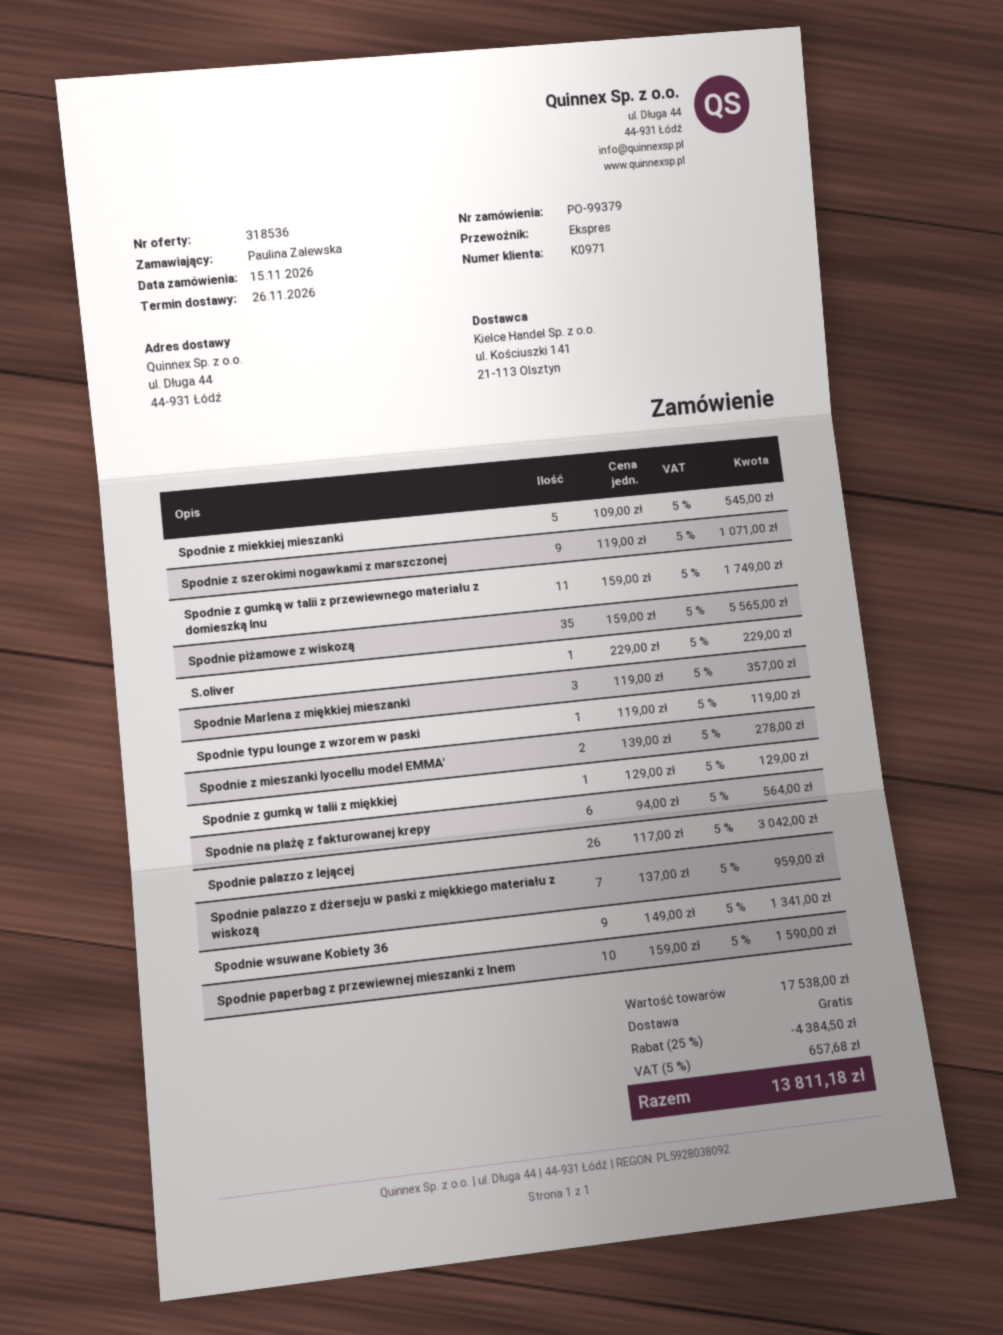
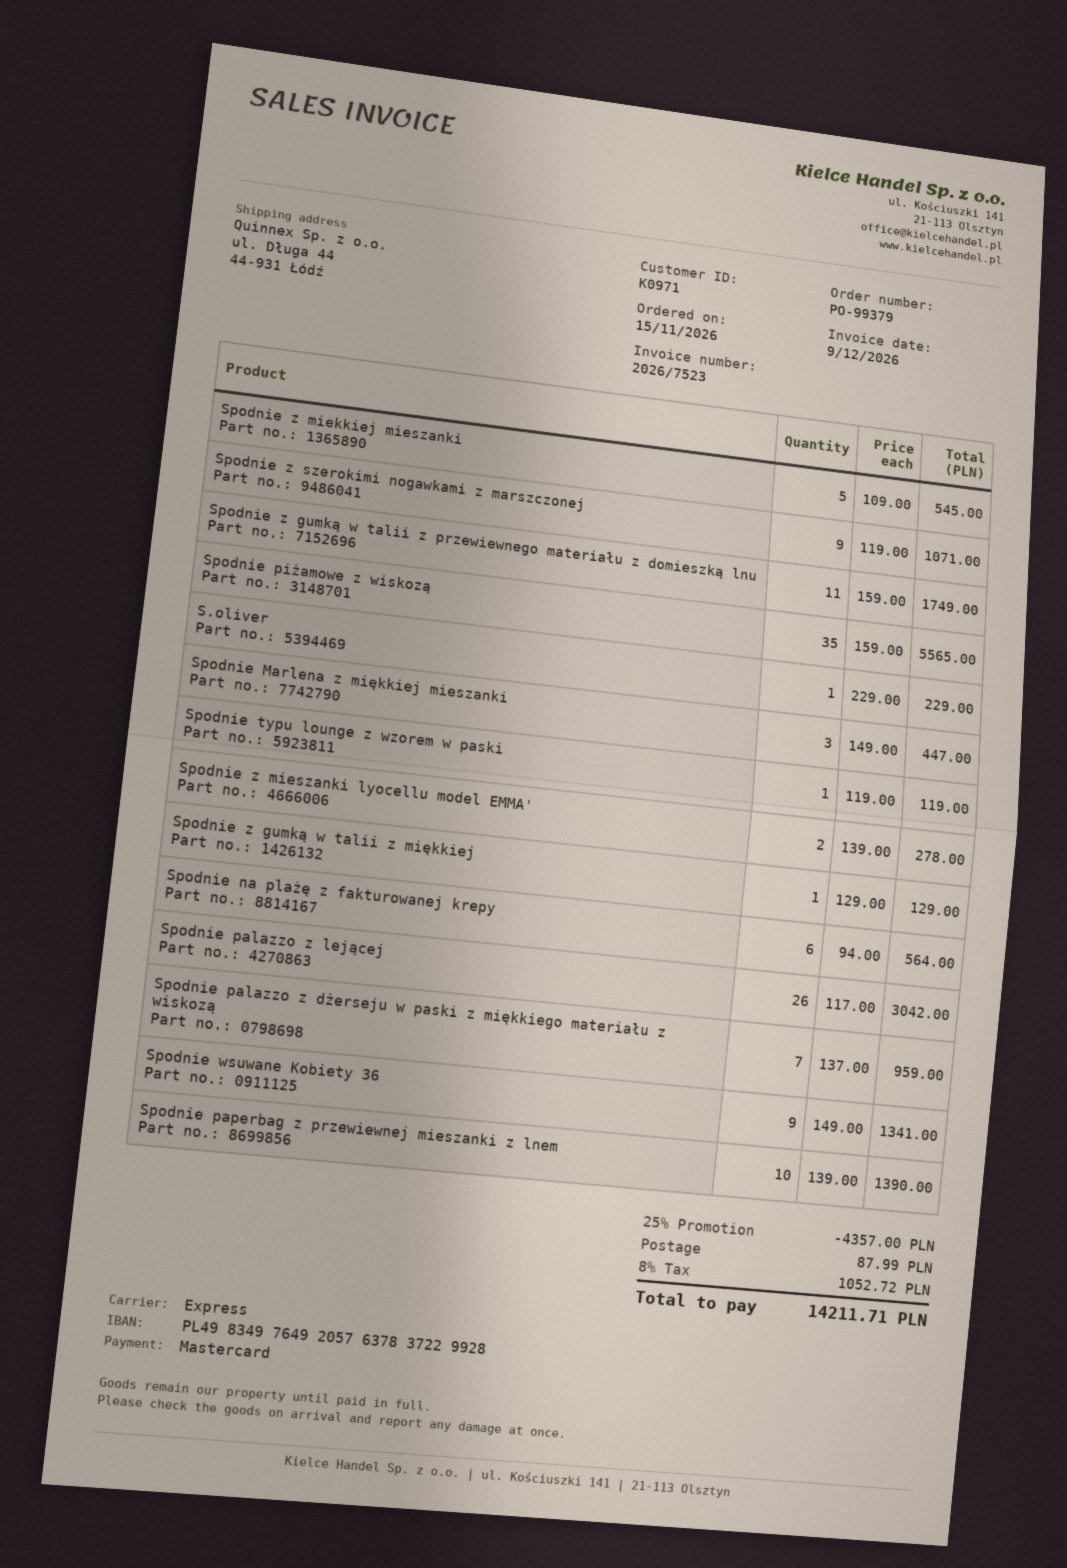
Spodnie Marlena z miękkiej mieszanki: 3 x 119.00 = 357.00 -> 3 x 149.00 = 447.00
Spodnie paperbag z przewiewnej mieszanki z lnem: 10 x 159.00 = 1590.00 -> 10 x 139.00 = 1390.00
discount: 25% = 4384.50 -> 25% = 4357.00
shipping: 0.00 -> 87.99
tax: 5% = 657.68 -> 8% = 1052.72
total: 13811.18 -> 14211.71

